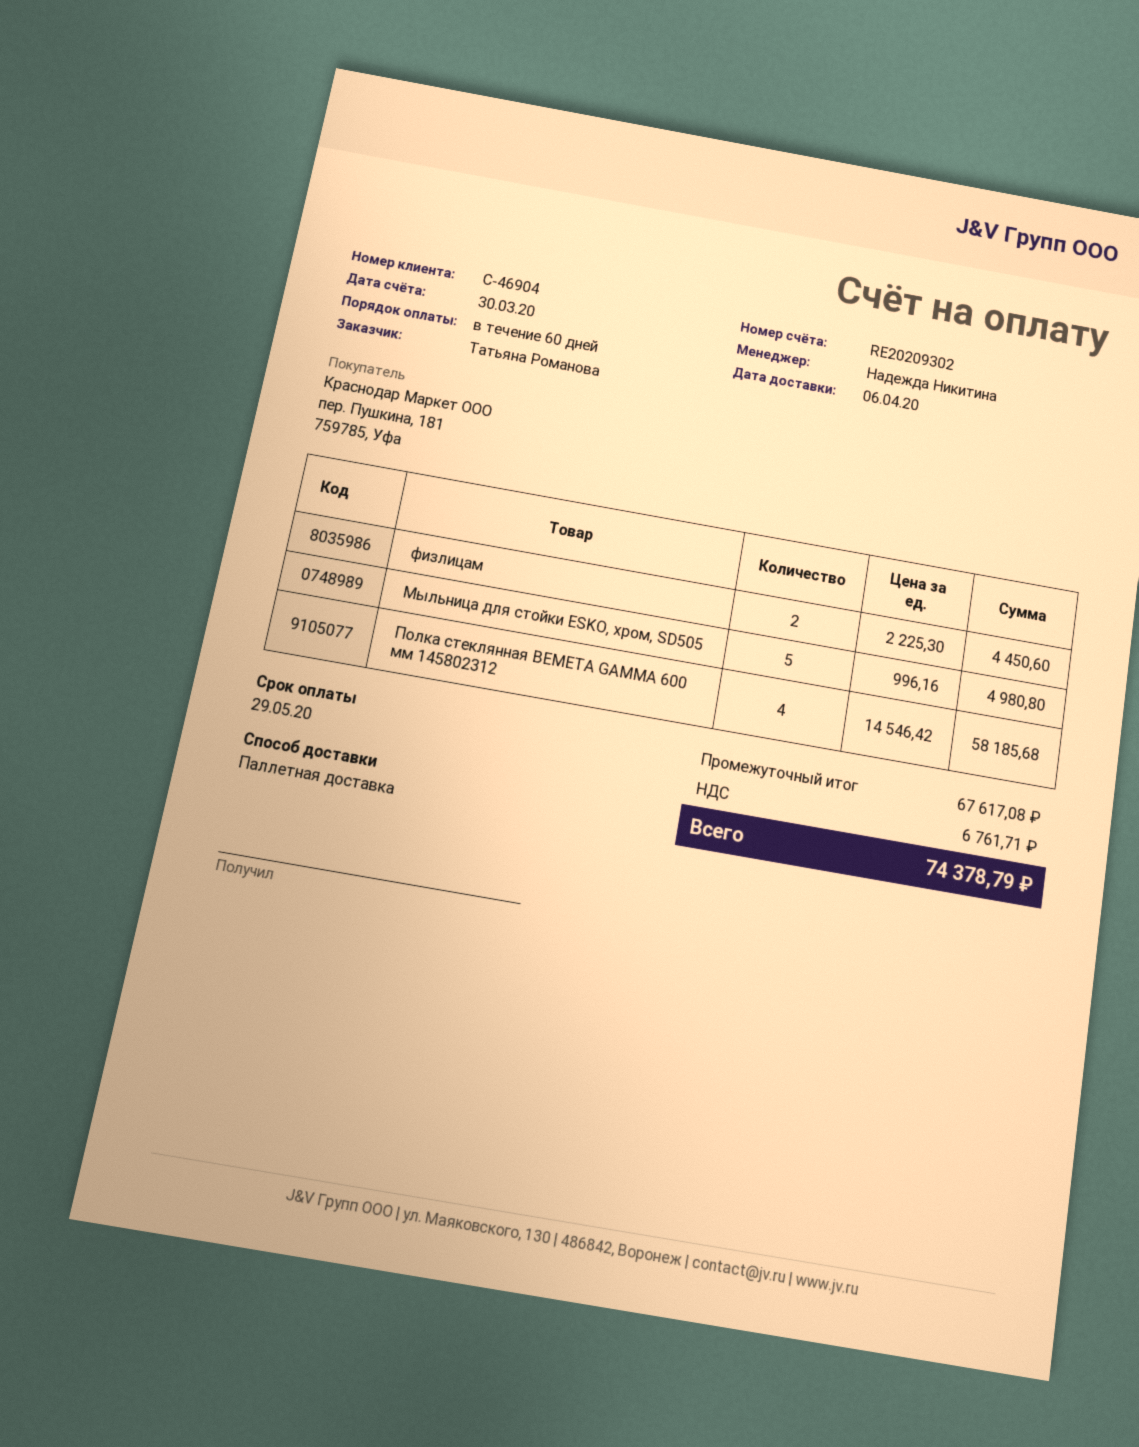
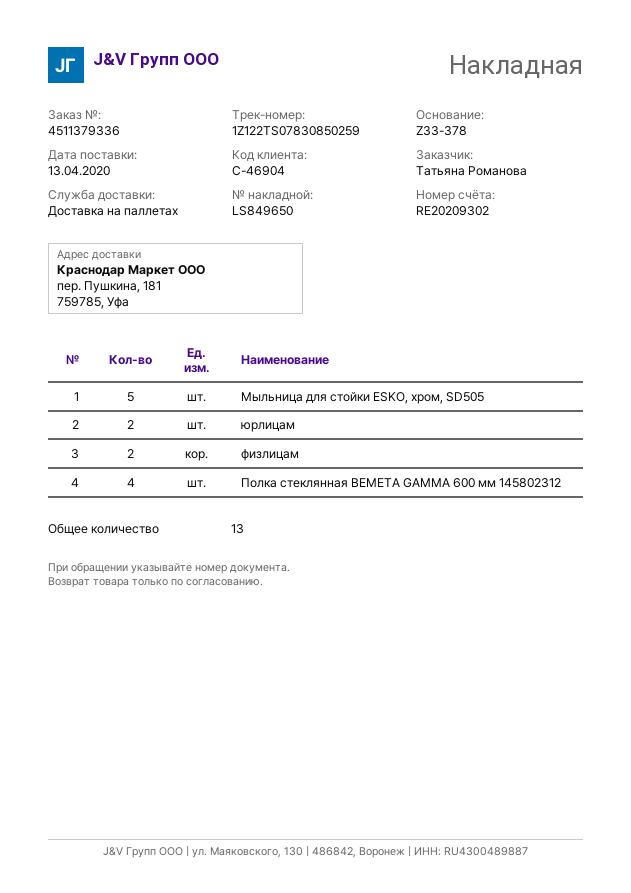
delivery date: 2020-04-06 -> 2020-04-13
юрлицам: none -> 2

